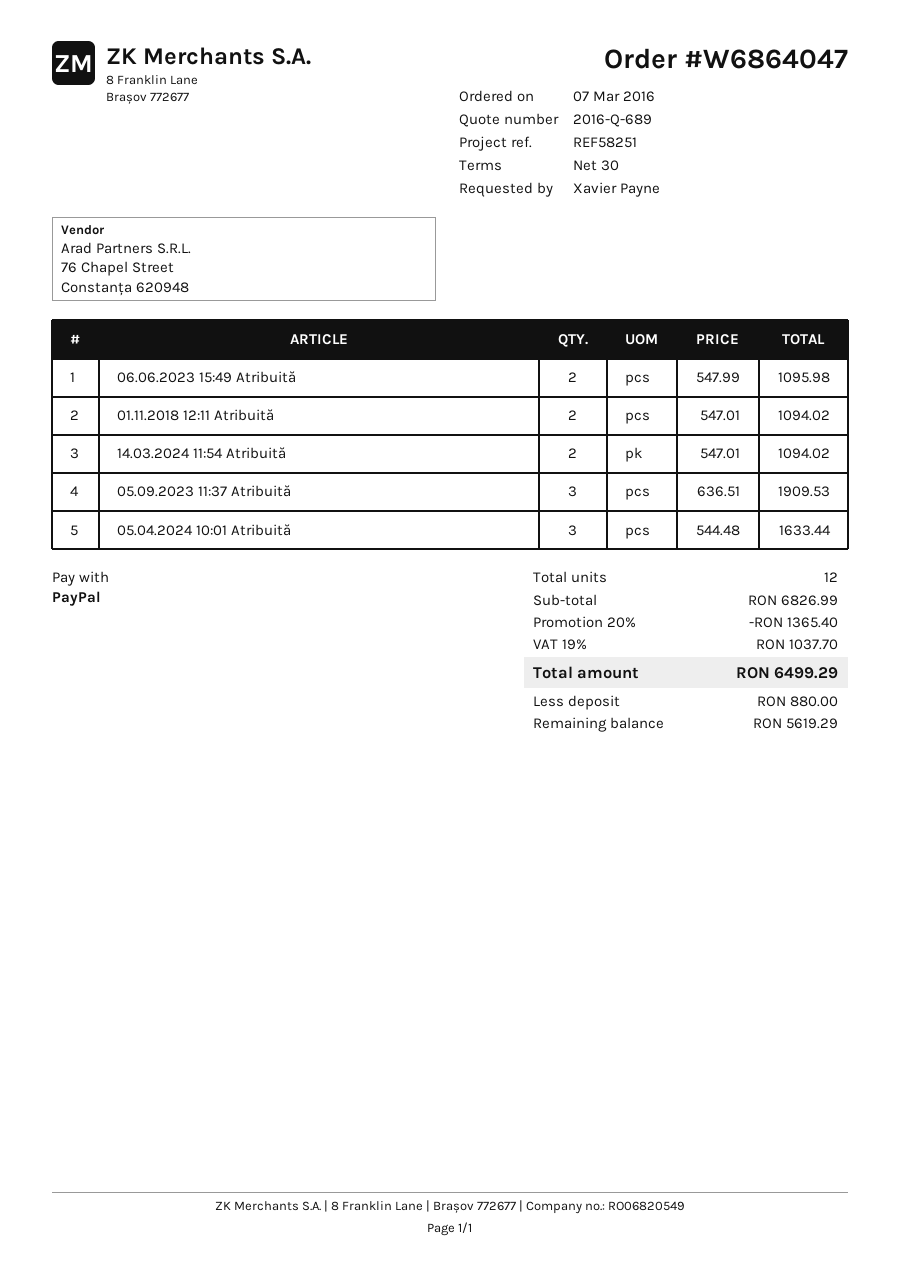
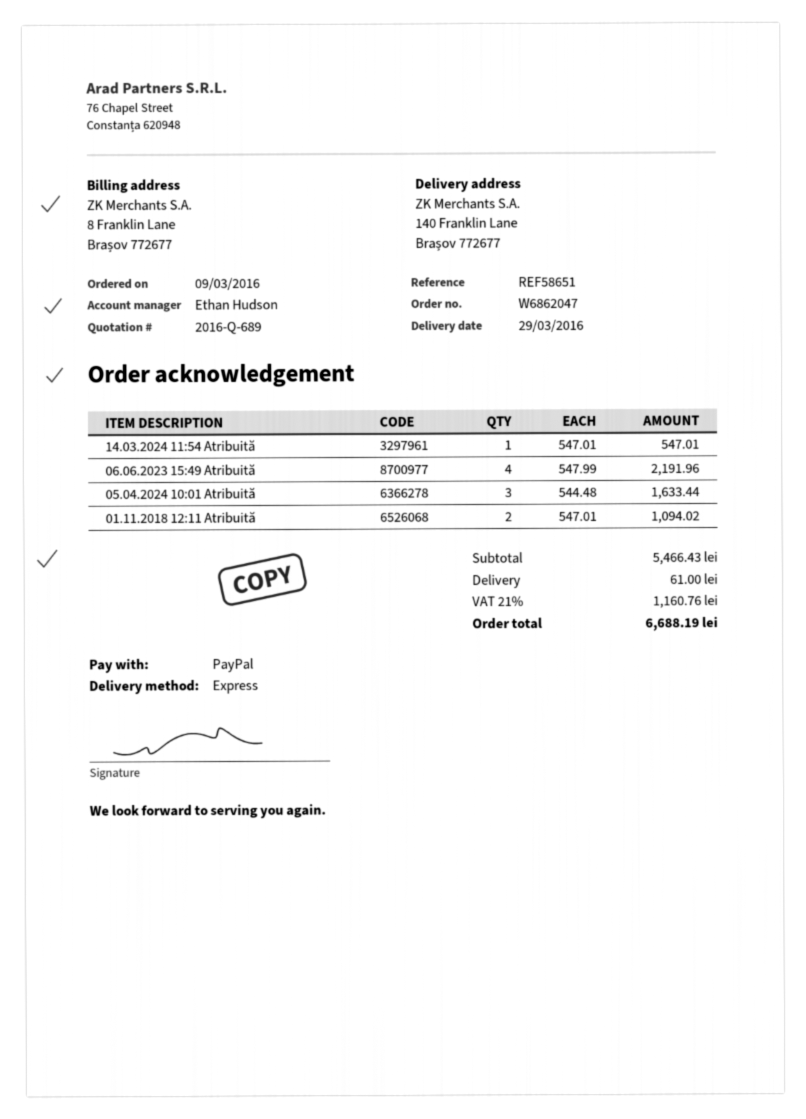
order number: W6864047 -> W6862047
order date: 2016-03-07 -> 2016-03-09
reference: REF58251 -> REF58651
06.06.2023 15:49 Atribuită: 2 x 547.99 = 1095.98 -> 4 x 547.99 = 2191.96
14.03.2024 11:54 Atribuită: 2 x 547.01 = 1094.02 -> 1 x 547.01 = 547.01
05.09.2023 11:37 Atribuită: 3 x 636.51 = 1909.53 -> none
subtotal: 6826.99 -> 5466.43
discount: 20% = 1365.40 -> none
shipping: none -> 61.00
tax: 19% = 1037.70 -> 21% = 1160.76
total: 6499.29 -> 6688.19

